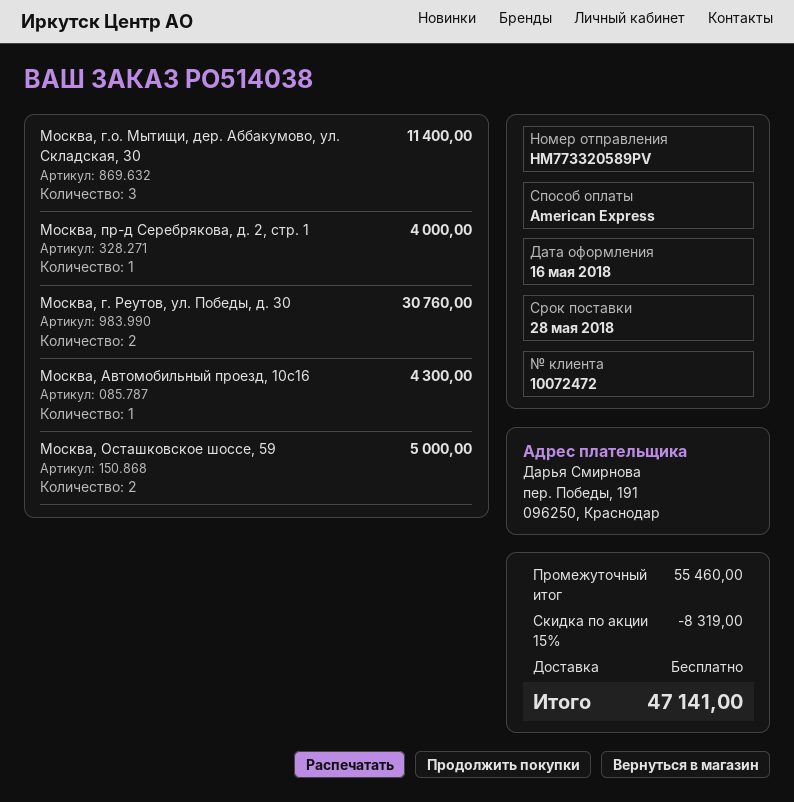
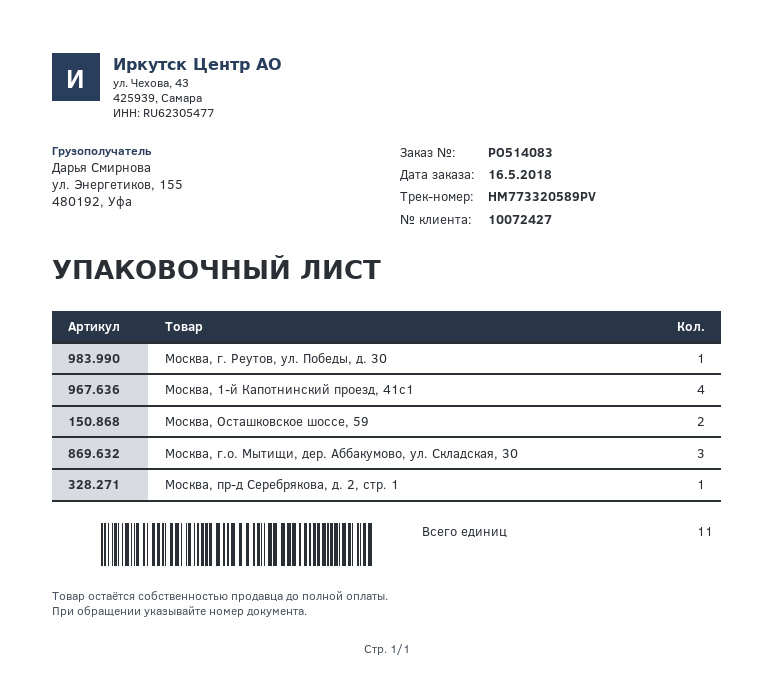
order number: PO514038 -> PO514083
customer number: 10072472 -> 10072427
Москва, г. Реутов, ул. Победы, д. 30: 2 -> 1
Москва, Автомобильный проезд, 10с16: 1 -> none
Москва, 1-й Капотнинский проезд, 41с1: none -> 4

